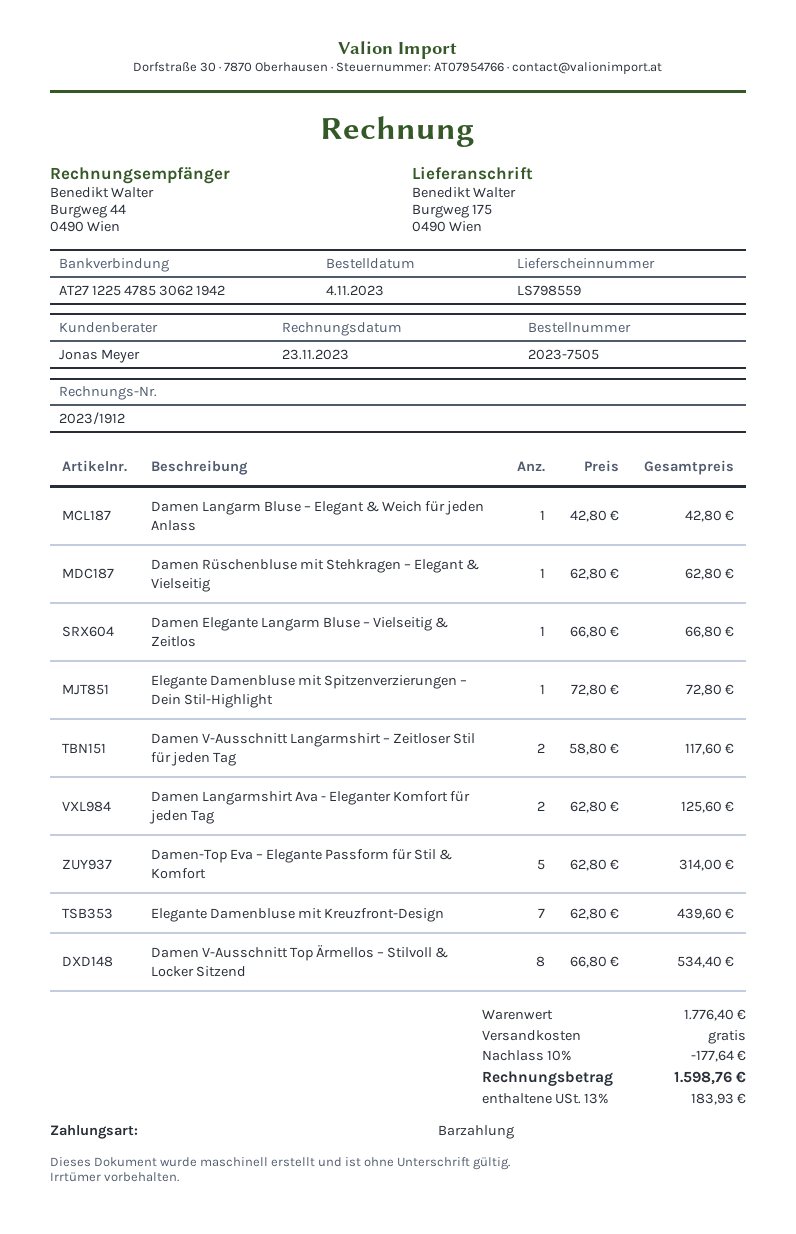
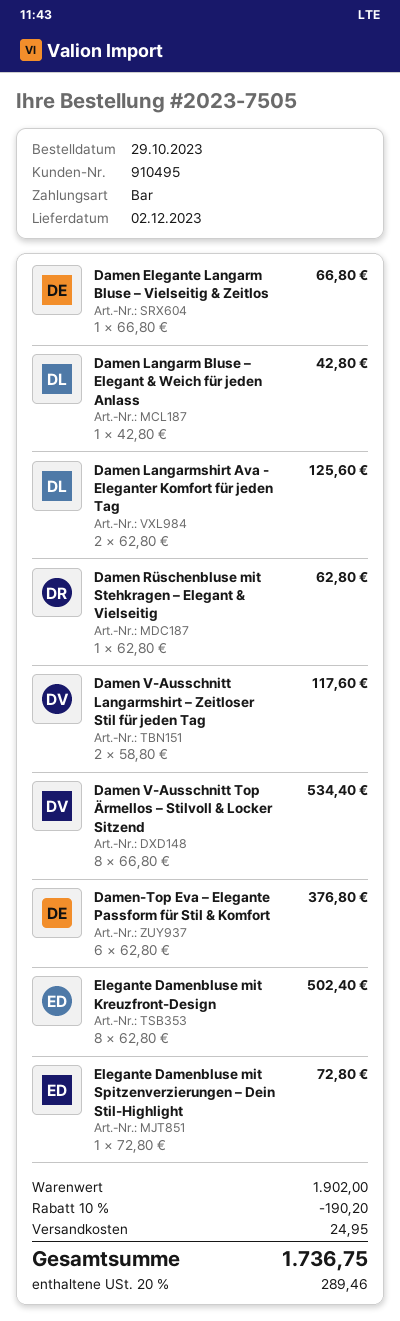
order date: 2023-11-04 -> 2023-10-29
Damen-Top Eva – Elegante Passform für Stil & Komfort: 5 x 62.80 = 314.00 -> 6 x 62.80 = 376.80
Elegante Damenbluse mit Kreuzfront-Design: 7 x 62.80 = 439.60 -> 8 x 62.80 = 502.40
subtotal: 1776.40 -> 1902.00
discount: 10% = 177.64 -> 10% = 190.20
shipping: 0.00 -> 24.95
tax: 13% = 183.93 -> 20% = 289.46
total: 1598.76 -> 1736.75

